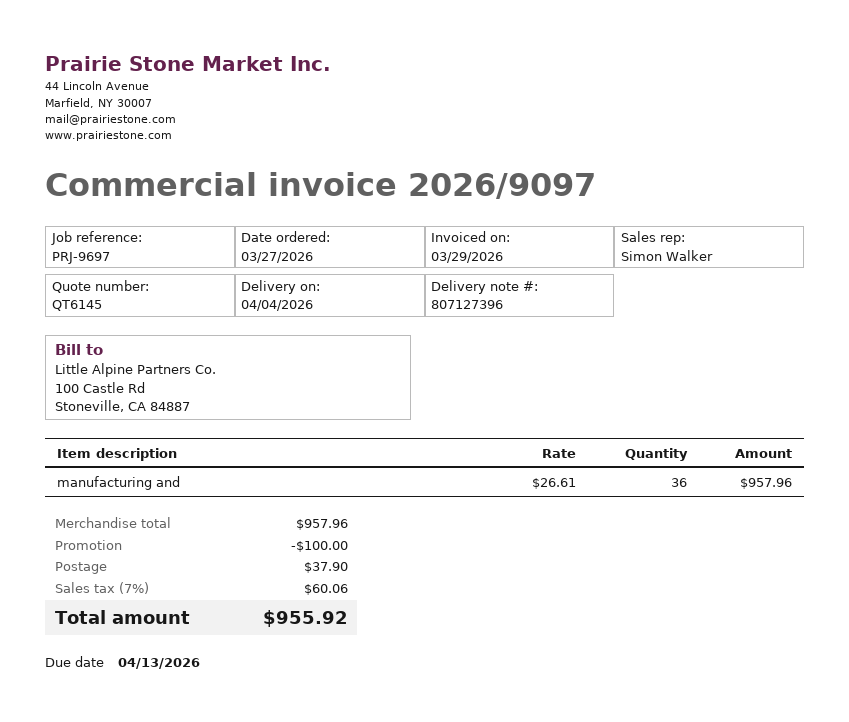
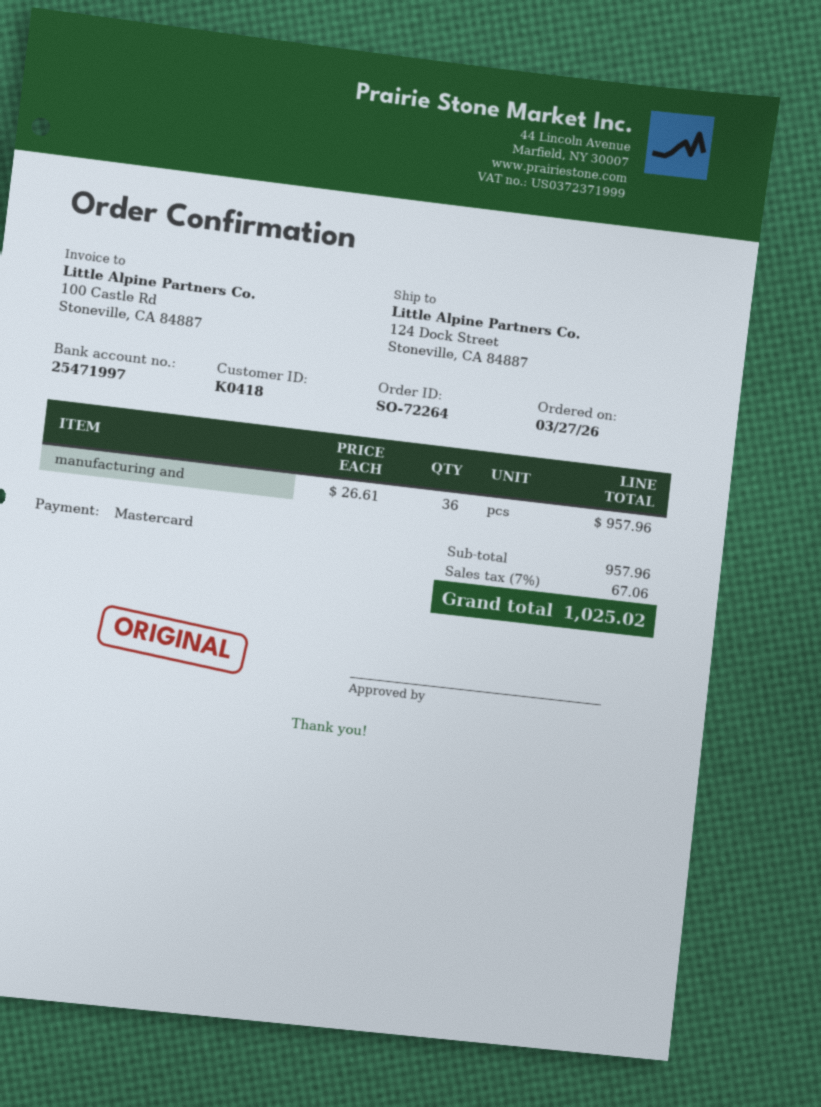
discount: 100.00 -> none
shipping: 37.90 -> none
tax: 7% = 60.06 -> 7% = 67.06
total: 955.92 -> 1025.02

